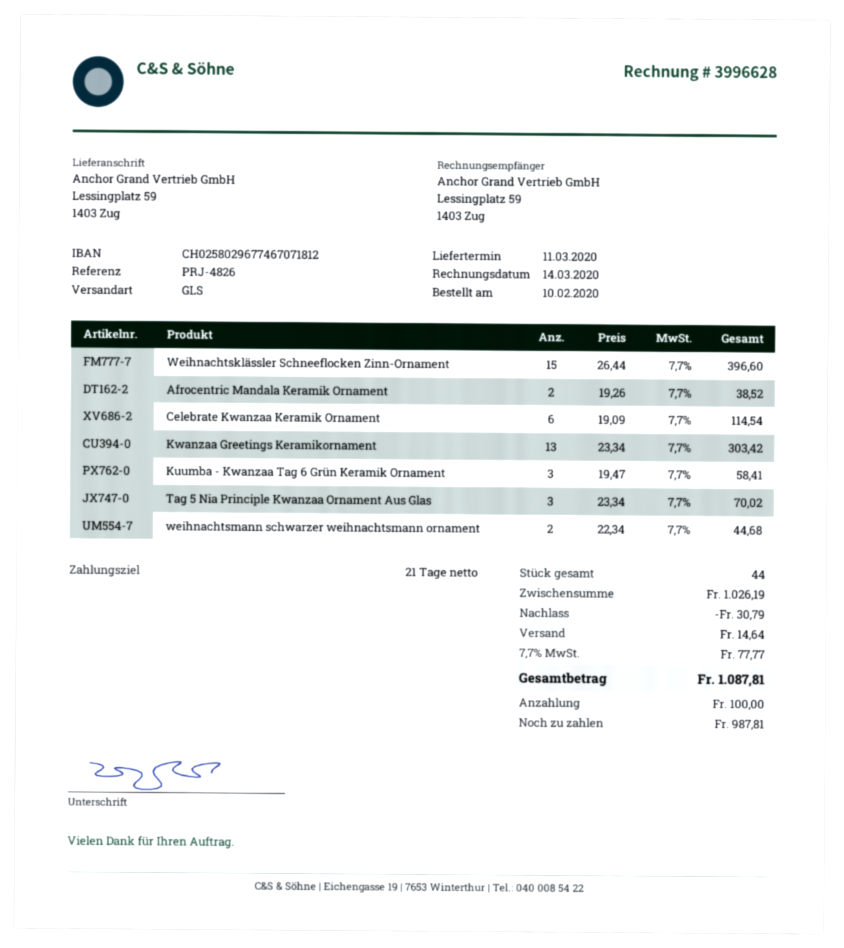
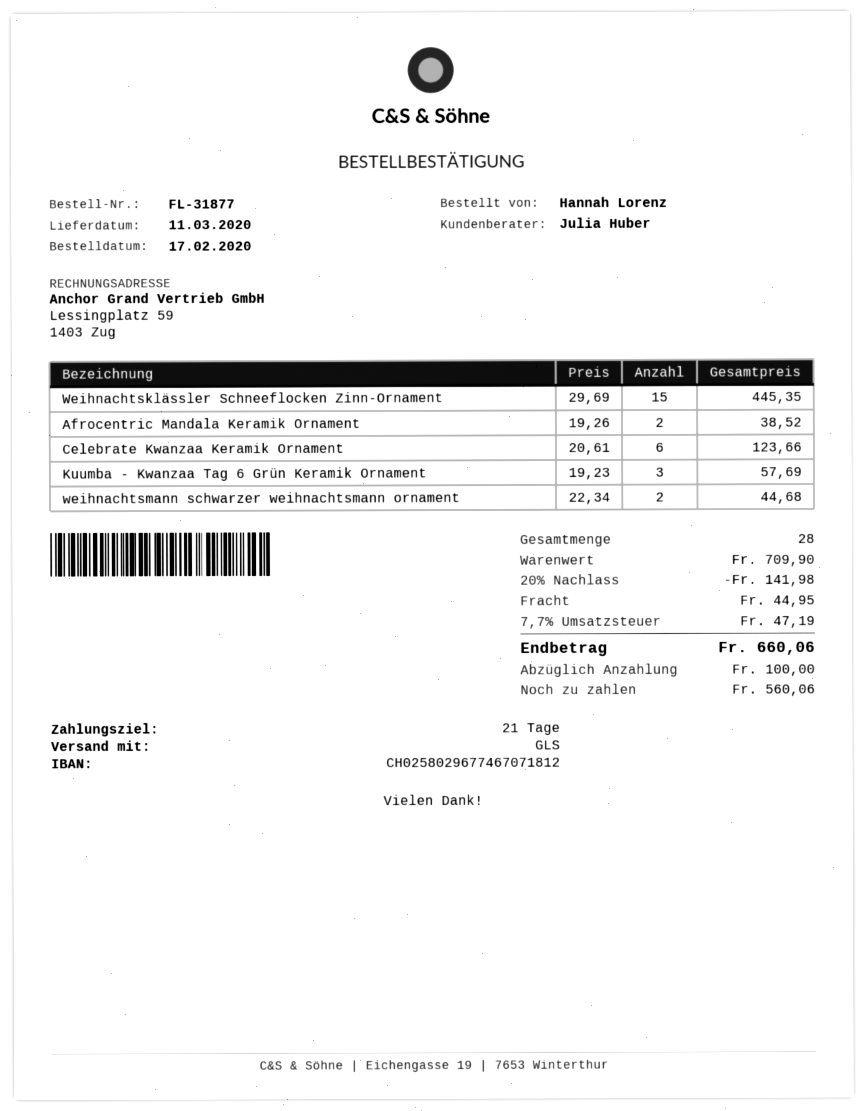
order date: 2020-02-10 -> 2020-02-17
Weihnachtsklässler Schneeflocken Zinn-Ornament: 15 x 26.44 = 396.60 -> 15 x 29.69 = 445.35
Celebrate Kwanzaa Keramik Ornament: 6 x 19.09 = 114.54 -> 6 x 20.61 = 123.66
Kwanzaa Greetings Keramikornament: 13 x 23.34 = 303.42 -> none
Kuumba - Kwanzaa Tag 6 Grün Keramik Ornament: 3 x 19.47 = 58.41 -> 3 x 19.23 = 57.69
Tag 5 Nia Principle Kwanzaa Ornament Aus Glas: 3 x 23.34 = 70.02 -> none
total quantity: 44 -> 28
subtotal: 1026.19 -> 709.90
discount: 30.79 -> 141.98
shipping: 14.64 -> 44.95
tax: 7.7% = 77.77 -> 7.7% = 47.19
total: 1087.81 -> 660.06
balance: 987.81 -> 560.06

